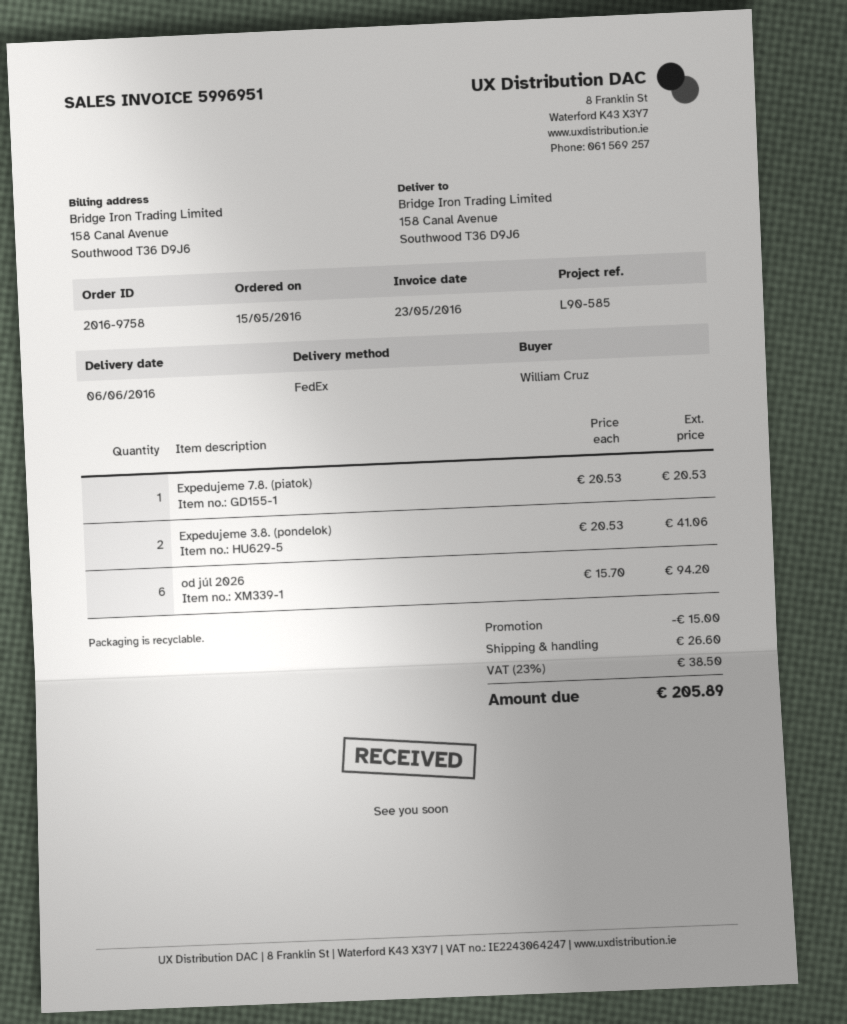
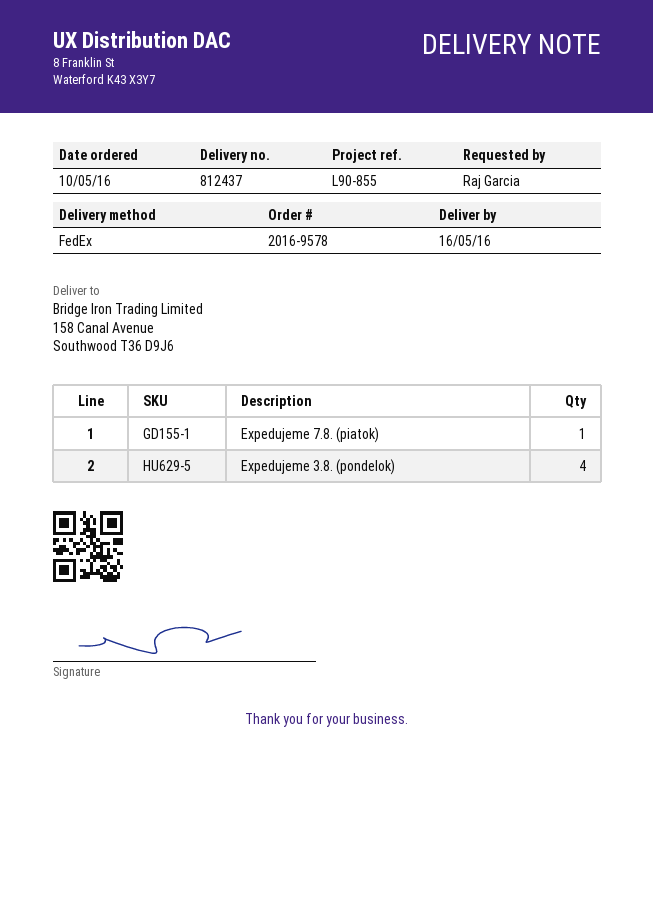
order number: 2016-9758 -> 2016-9578
order date: 2016-05-15 -> 2016-05-10
delivery date: 2016-06-06 -> 2016-05-16
reference: L90-585 -> L90-855
ordered by: William Cruz -> Raj Garcia
Expedujeme 3.8. (pondelok): 2 -> 4
od júl 2026: 6 -> none

